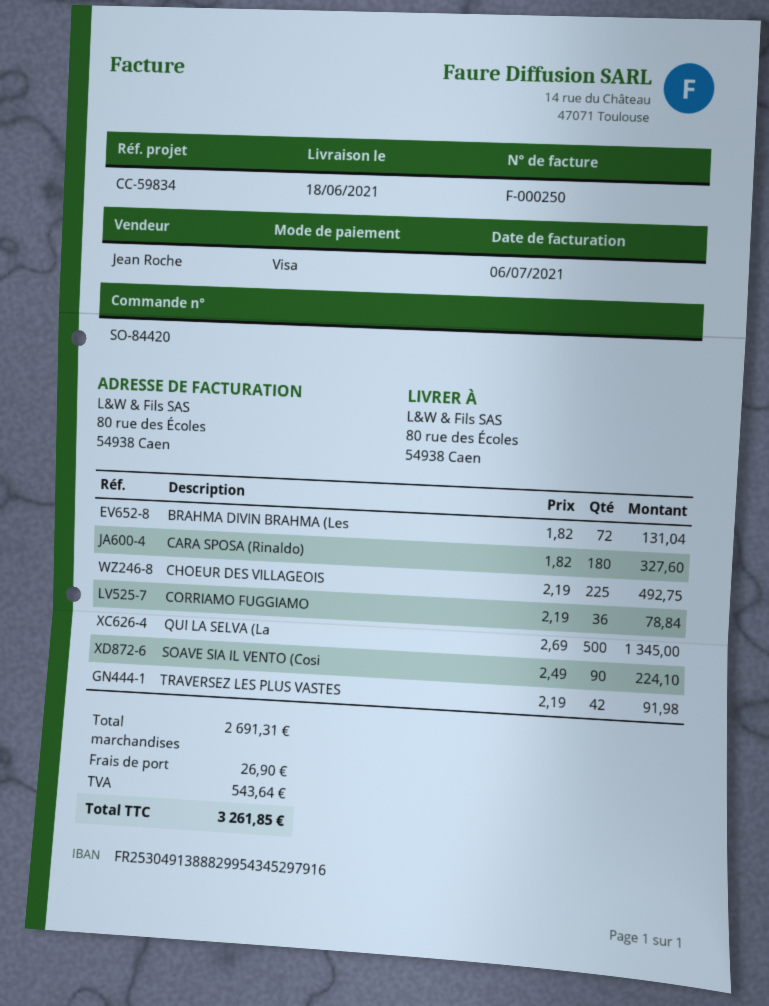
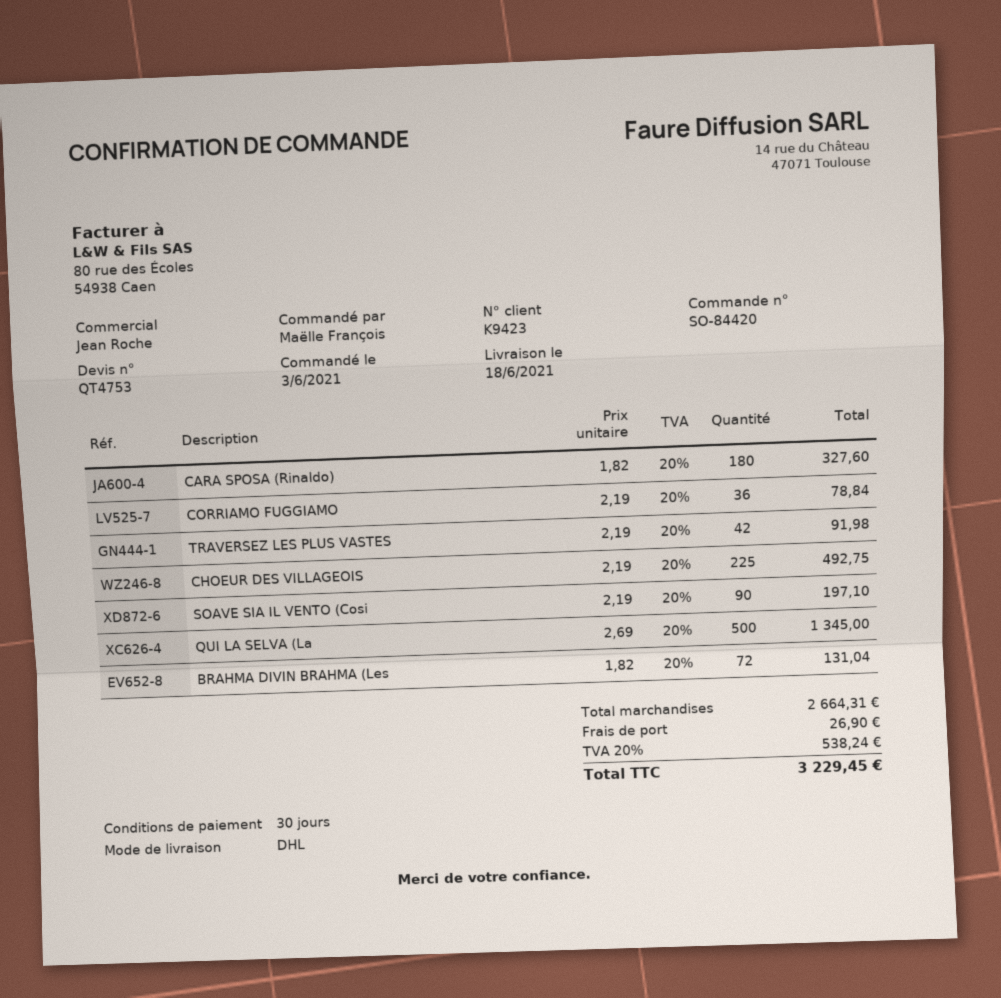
SOAVE SIA IL VENTO (Cosi: 90 x 2.49 = 224.10 -> 90 x 2.19 = 197.10
subtotal: 2691.31 -> 2664.31
tax: 543.64 -> 538.24
total: 3261.85 -> 3229.45

